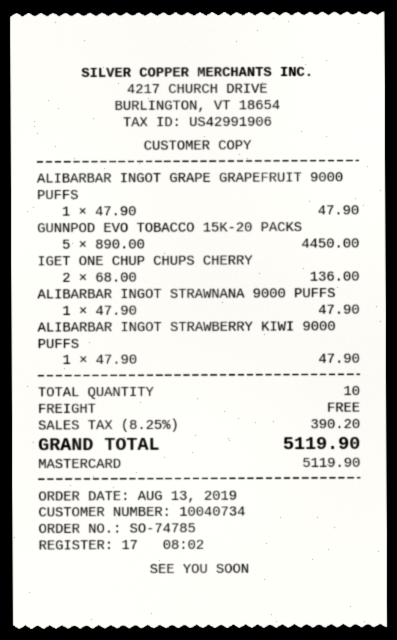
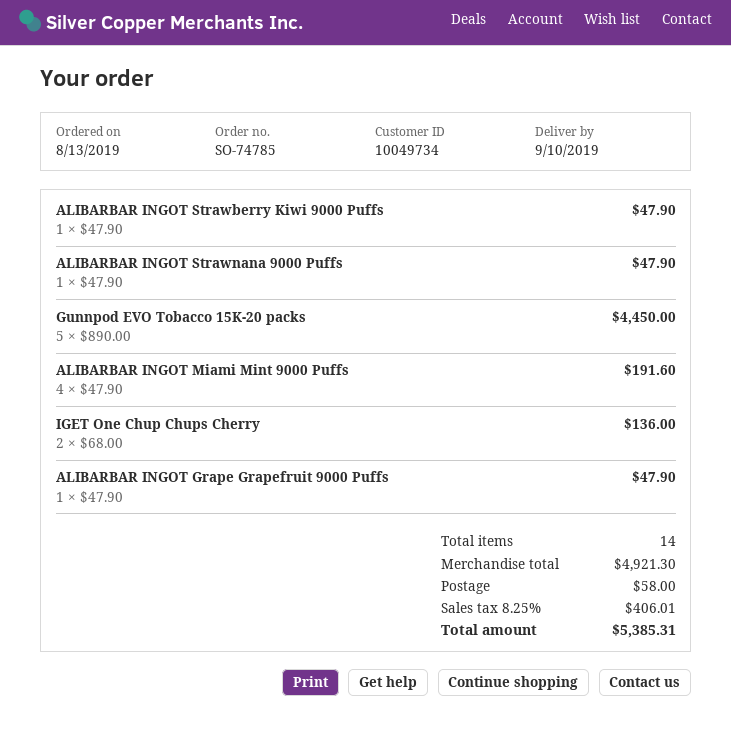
customer number: 10040734 -> 10049734
ALIBARBAR INGOT Miami Mint 9000 Puffs: none -> 4 x 47.90 = 191.60
total quantity: 10 -> 14
shipping: 0.00 -> 58.00
tax: 8.25% = 390.20 -> 8.25% = 406.01
total: 5119.90 -> 5385.31

